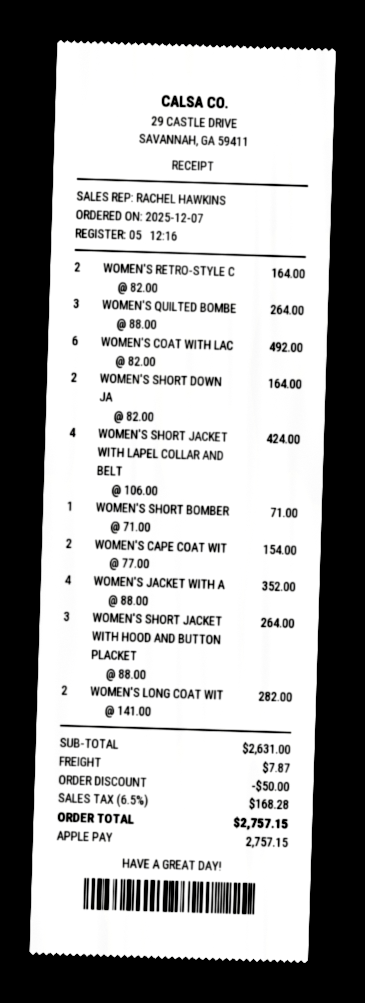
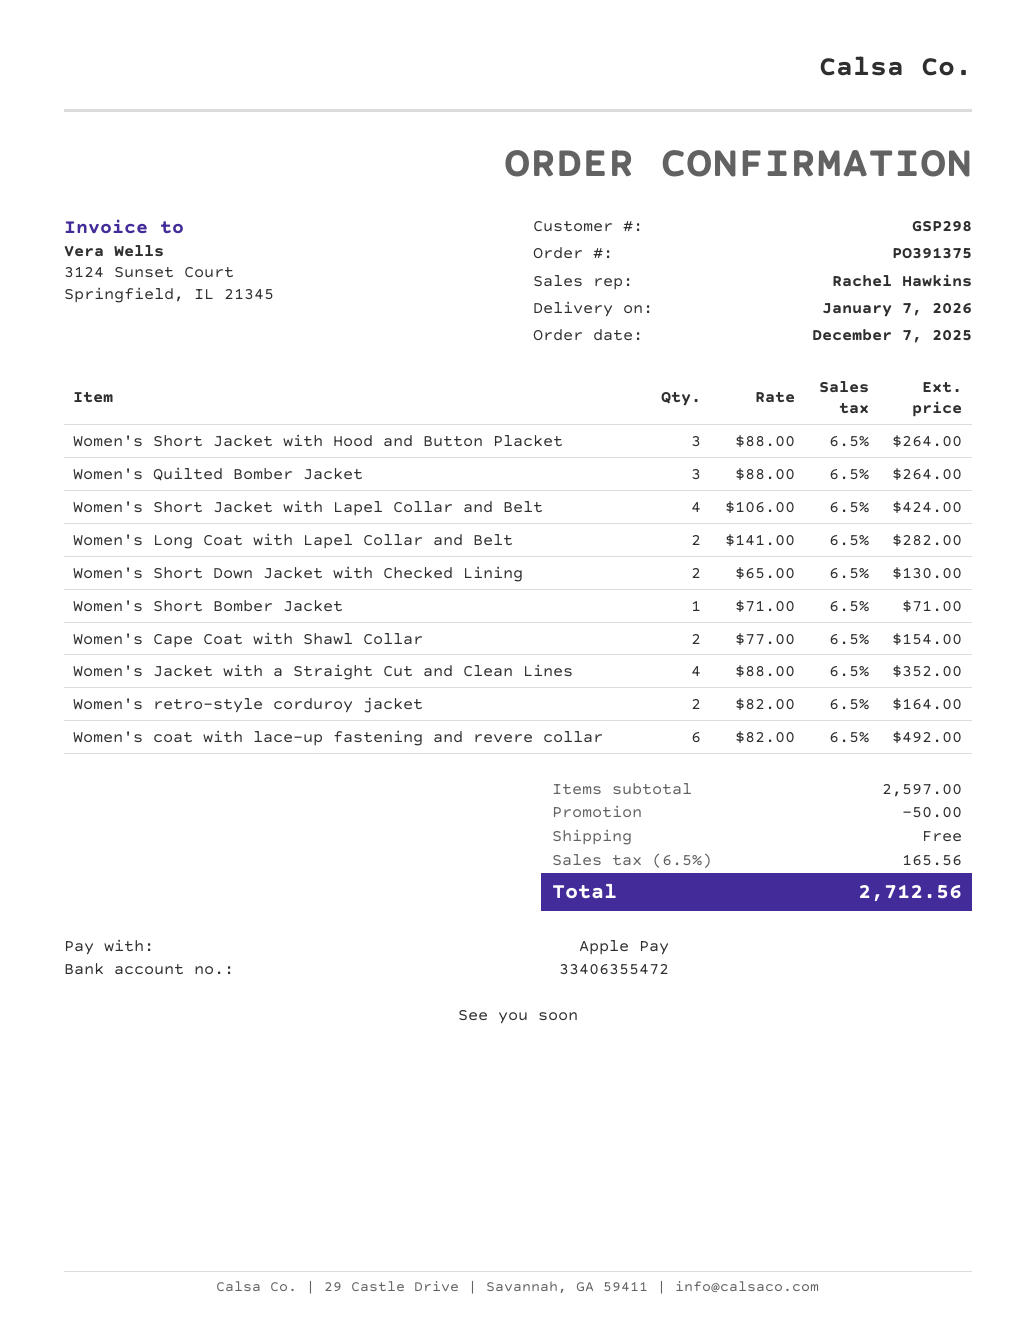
WOMEN'S SHORT DOWN JA: 2 x 82.00 = 164.00 -> 2 x 65.00 = 130.00
subtotal: 2631.00 -> 2597.00
shipping: 7.87 -> 0.00
tax: 6.5% = 168.28 -> 6.5% = 165.56
total: 2757.15 -> 2712.56

